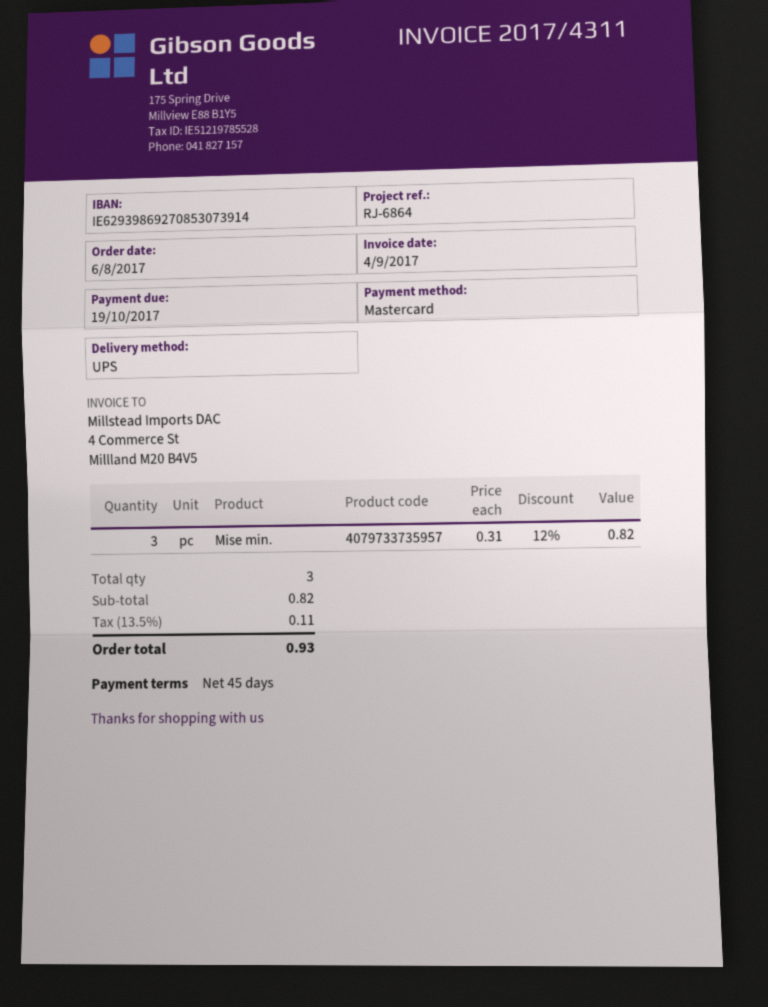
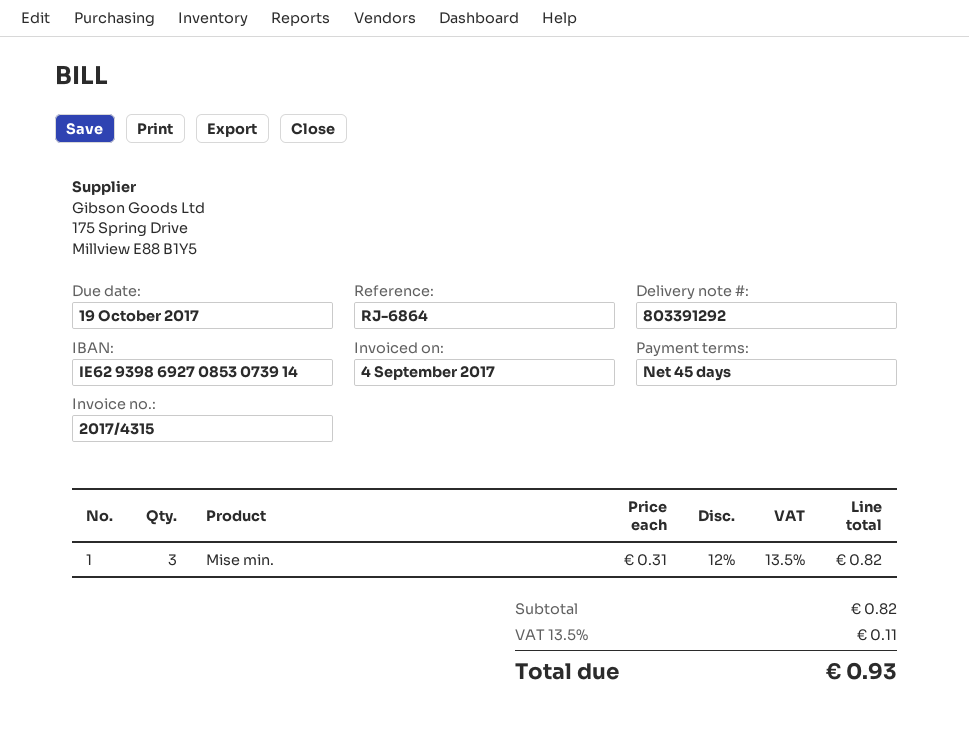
invoice number: 2017/4311 -> 2017/4315

